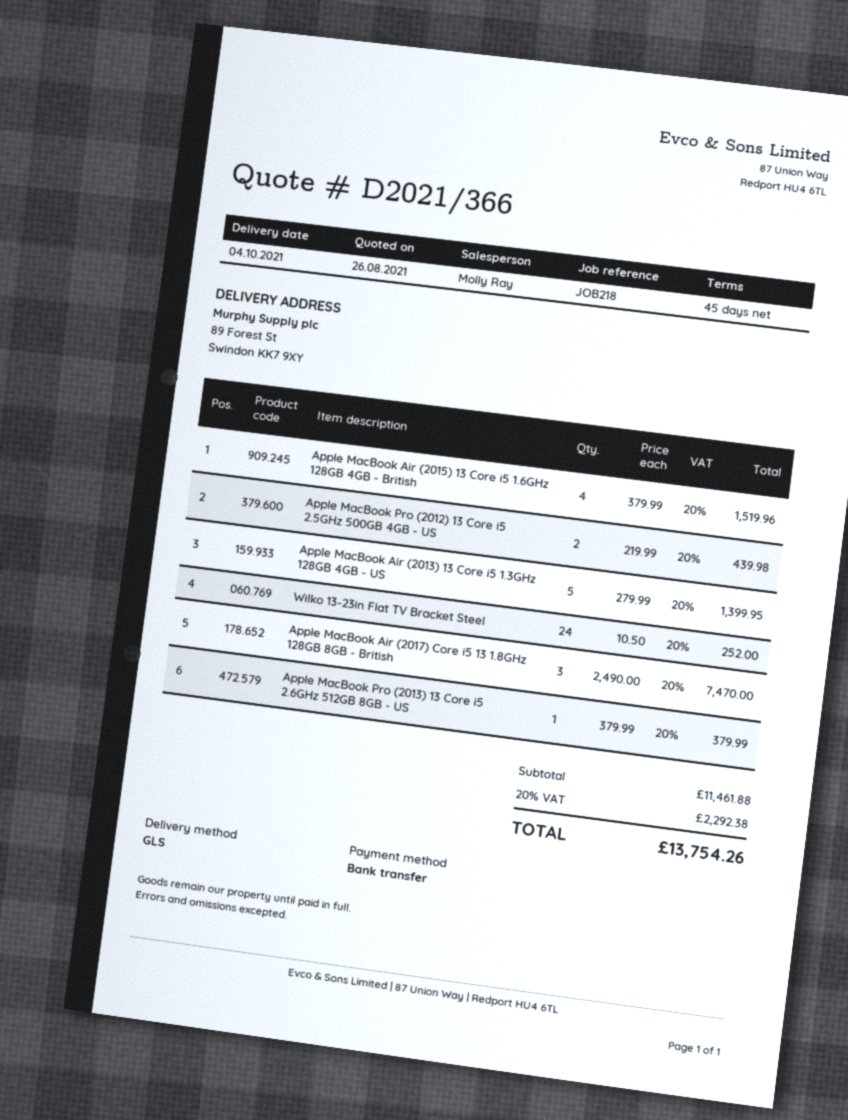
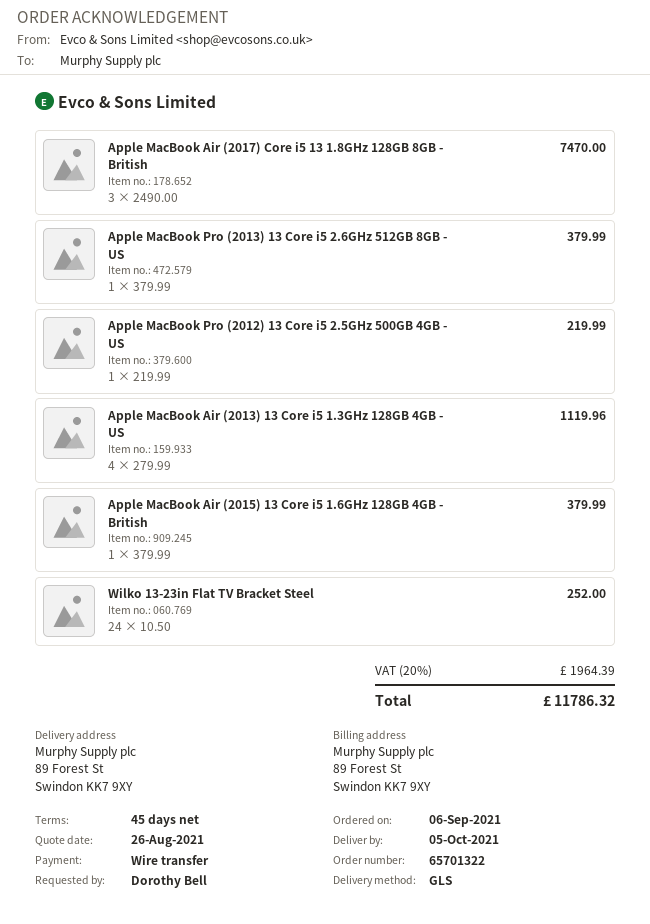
delivery date: 2021-10-04 -> 2021-10-05
Apple MacBook Air (2015) 13 Core i5 1.6GHz 128GB 4GB - British: 4 x 379.99 = 1519.96 -> 1 x 379.99 = 379.99
Apple MacBook Pro (2012) 13 Core i5 2.5GHz 500GB 4GB - US: 2 x 219.99 = 439.98 -> 1 x 219.99 = 219.99
Apple MacBook Air (2013) 13 Core i5 1.3GHz 128GB 4GB - US: 5 x 279.99 = 1399.95 -> 4 x 279.99 = 1119.96
tax: 20% = 2292.38 -> 20% = 1964.39
total: 13754.26 -> 11786.32

